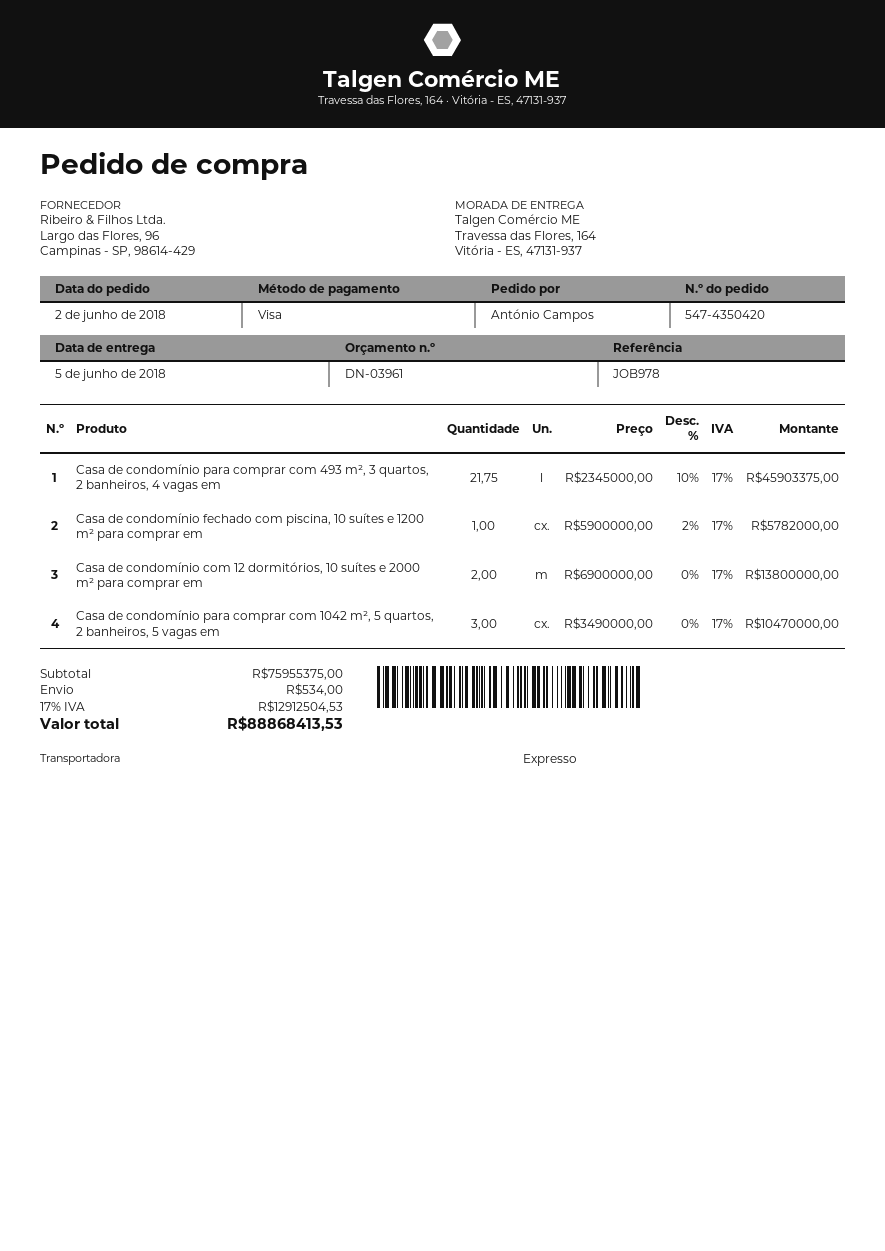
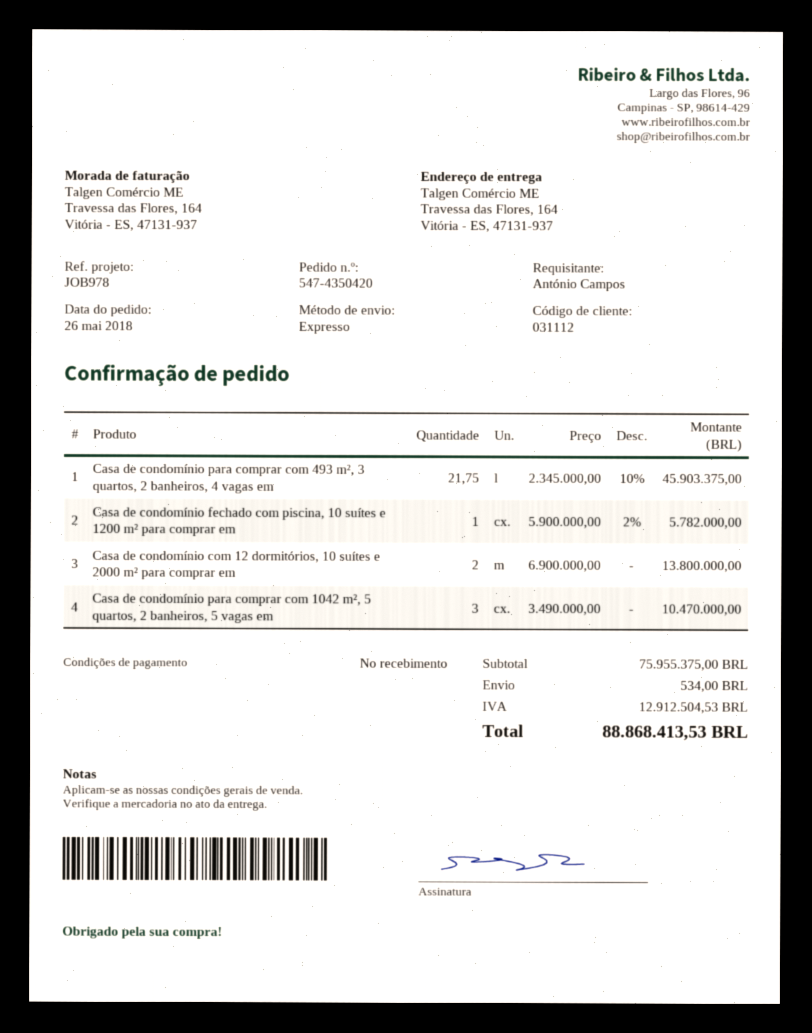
order date: 2018-06-02 -> 2018-05-26

